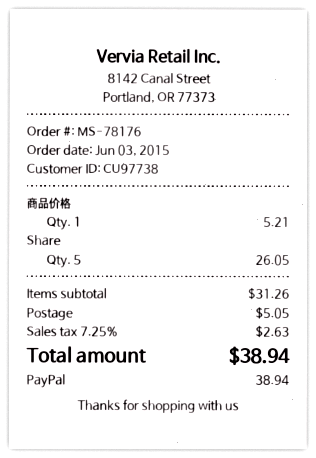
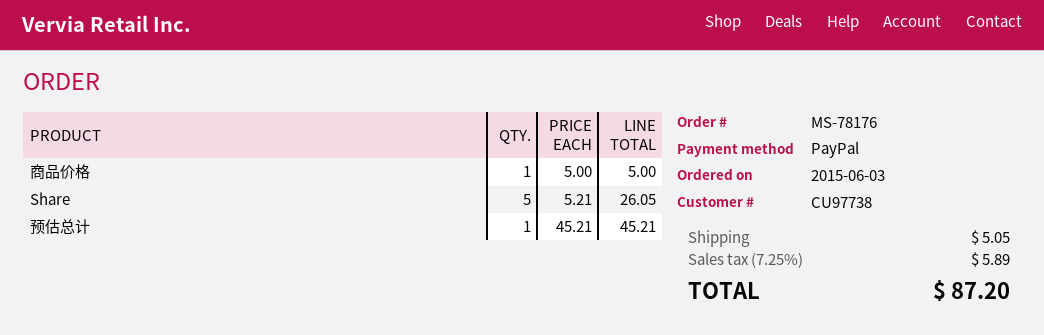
商品价格: 1 for 5.21 -> 1 for 5.00
预估总计: none -> 1 for 45.21
tax: 7.25% = 2.63 -> 7.25% = 5.89
total: 38.94 -> 87.20

